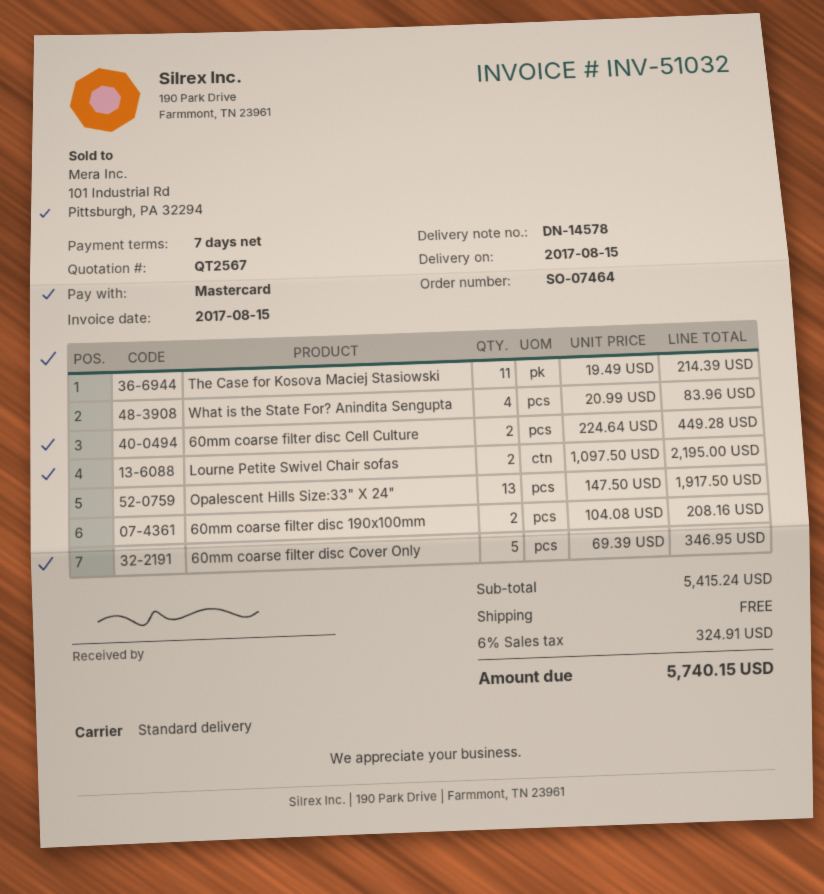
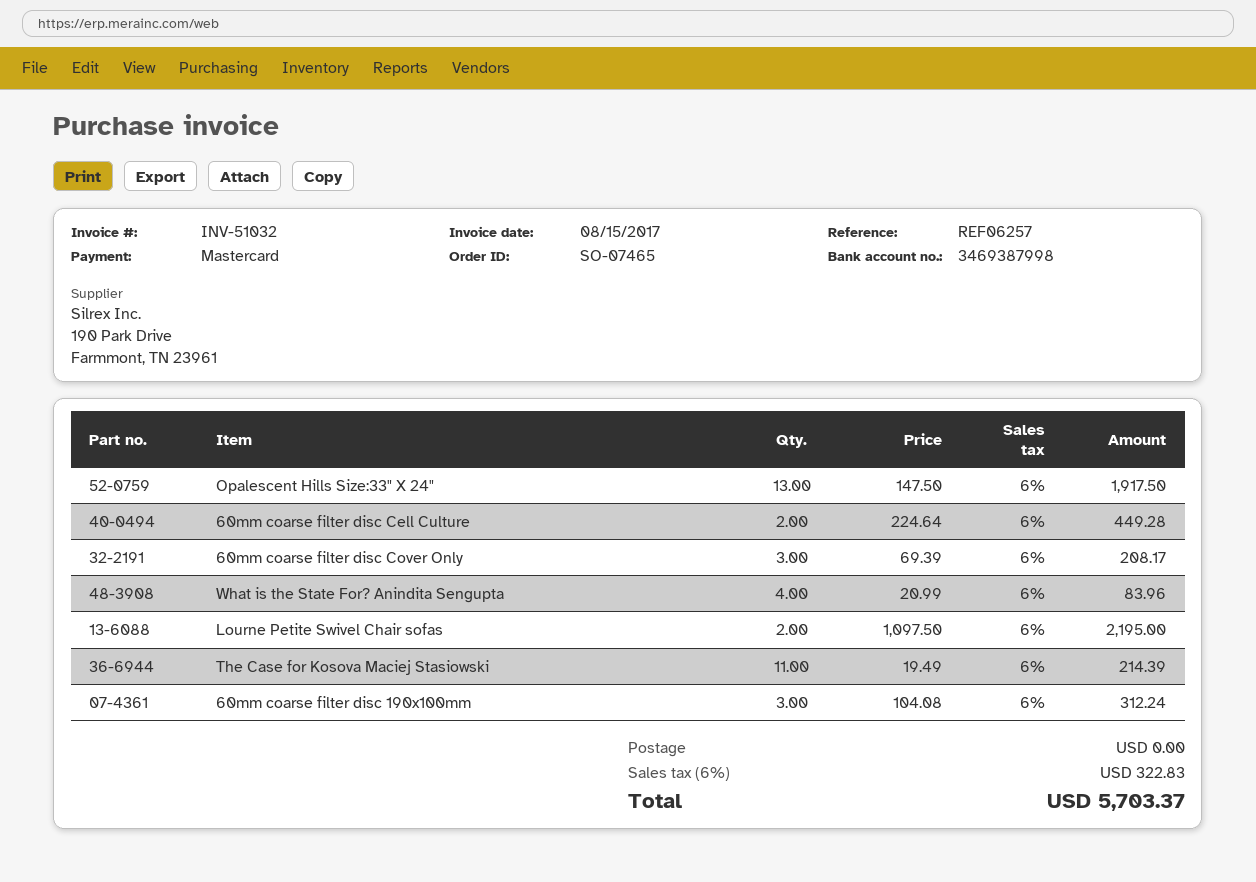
order number: SO-07464 -> SO-07465
60mm coarse filter disc 190x100mm: 2 x 104.08 = 208.16 -> 3 x 104.08 = 312.24
60mm coarse filter disc Cover Only: 5 x 69.39 = 346.95 -> 3 x 69.39 = 208.17
tax: 6% = 324.91 -> 6% = 322.83
total: 5740.15 -> 5703.37

